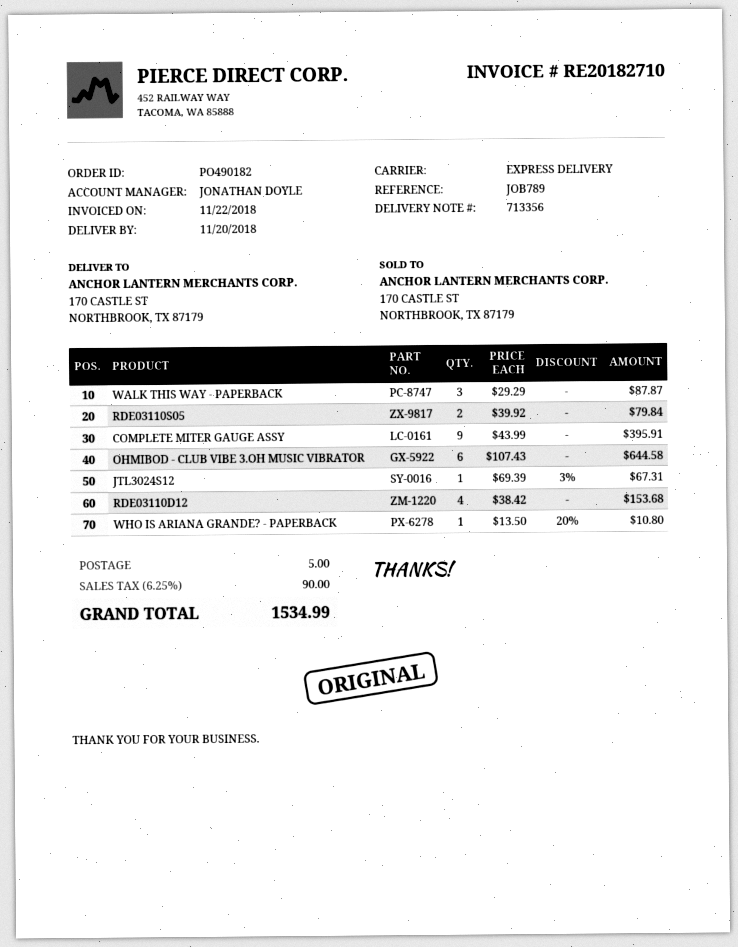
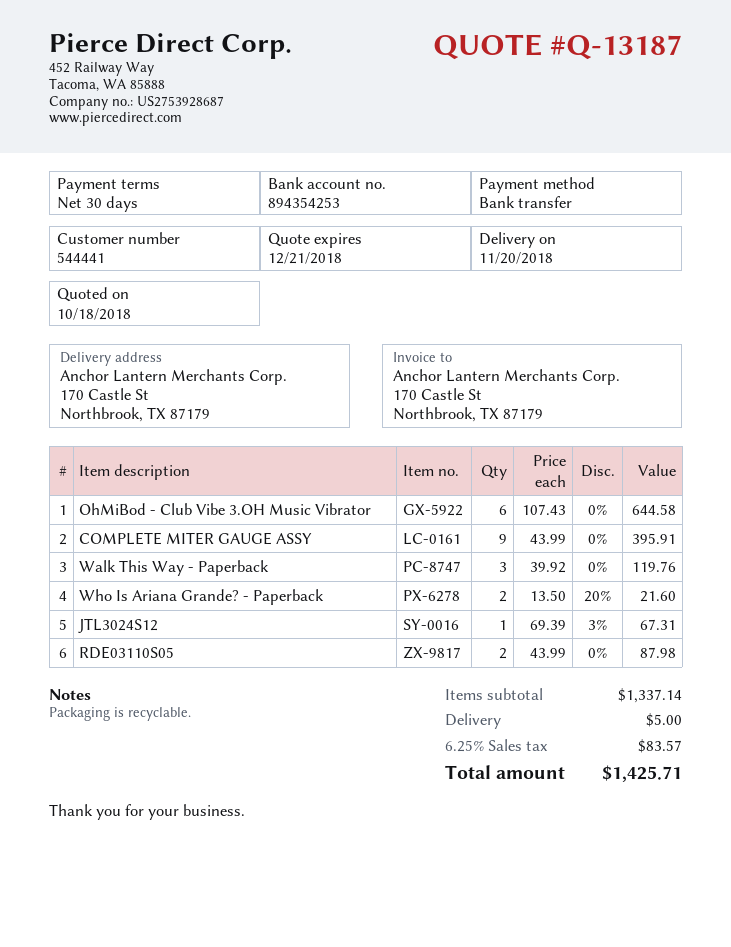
WALK THIS WAY - PAPERBACK: 3 x 29.29 = 87.87 -> 3 x 39.92 = 119.76
RDE03110S05: 2 x 39.92 = 79.84 -> 2 x 43.99 = 87.98
RDE03110D12: 4 x 38.42 = 153.68 -> none
WHO IS ARIANA GRANDE? - PAPERBACK: 1 x 13.50 - 20% = 10.80 -> 2 x 13.50 - 20% = 21.60
tax: 6.25% = 90.00 -> 6.25% = 83.57
total: 1534.99 -> 1425.71

